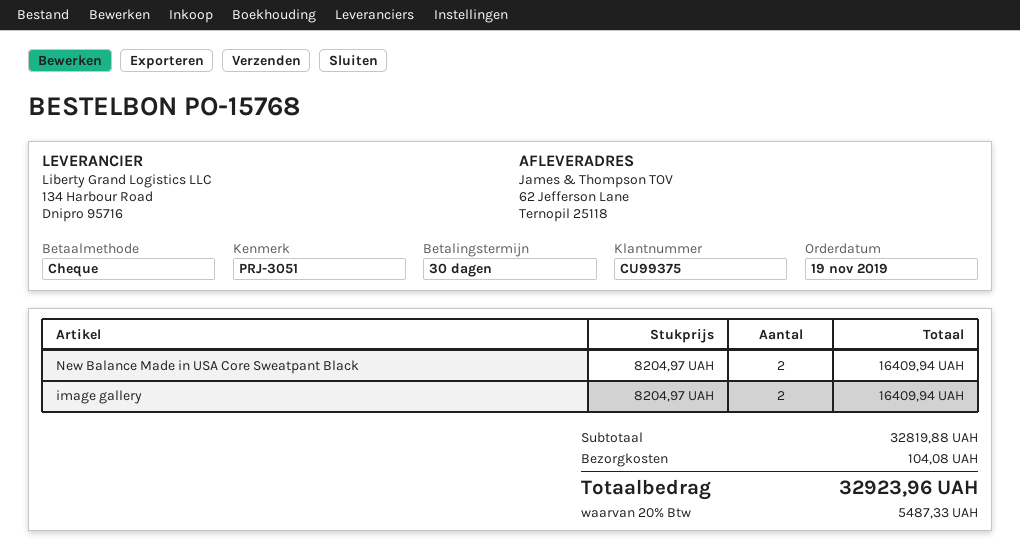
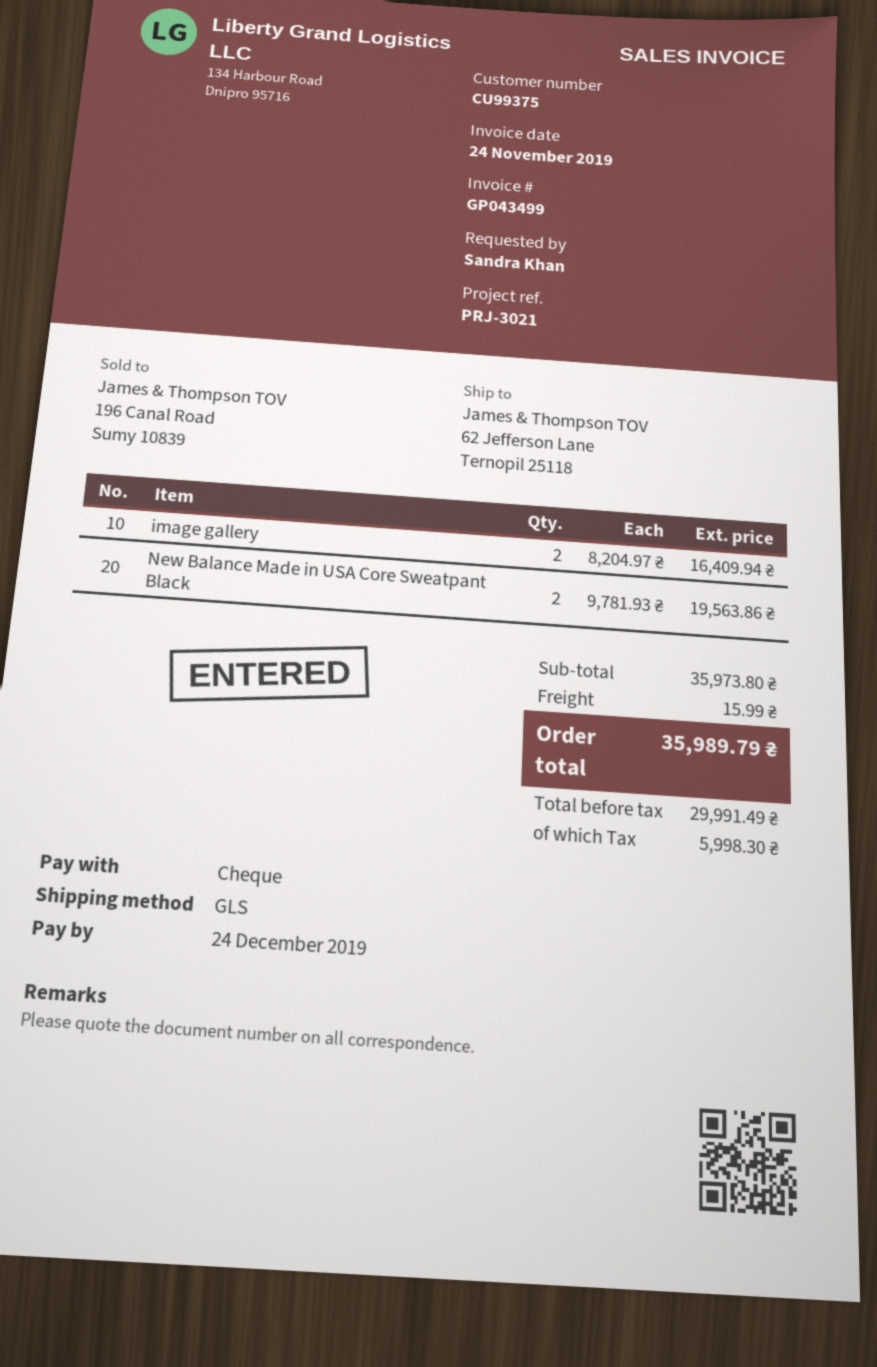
reference: PRJ-3051 -> PRJ-3021
New Balance Made in USA Core Sweatpant Black: 2 x 8204.97 = 16409.94 -> 2 x 9781.93 = 19563.86
subtotal: 32819.88 -> 35973.80
shipping: 104.08 -> 15.99
tax: 5487.33 -> 5998.30
total: 32923.96 -> 35989.79

